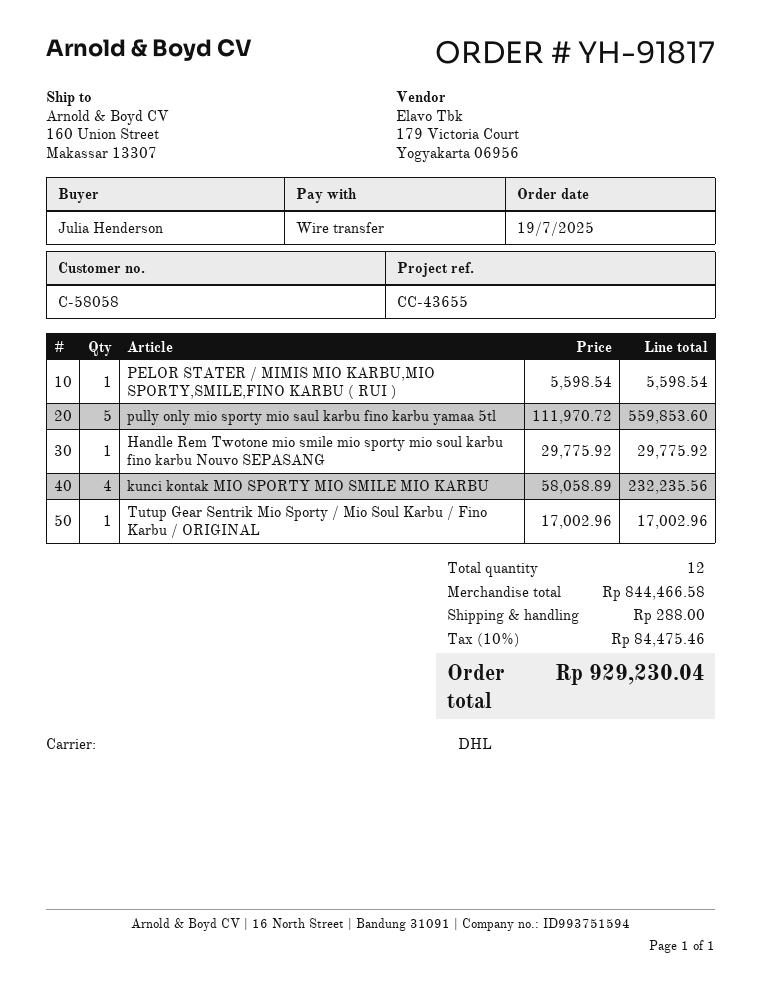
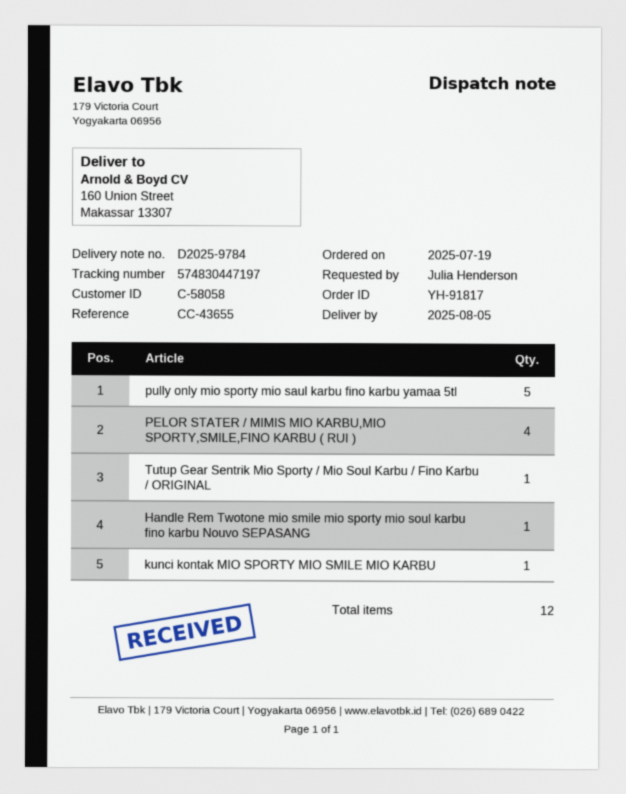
PELOR STATER / MIMIS MIO KARBU,MIO SPORTY,SMILE,FINO KARBU ( RUI ): 1 -> 4
kunci kontak MIO SPORTY MIO SMILE MIO KARBU: 4 -> 1

